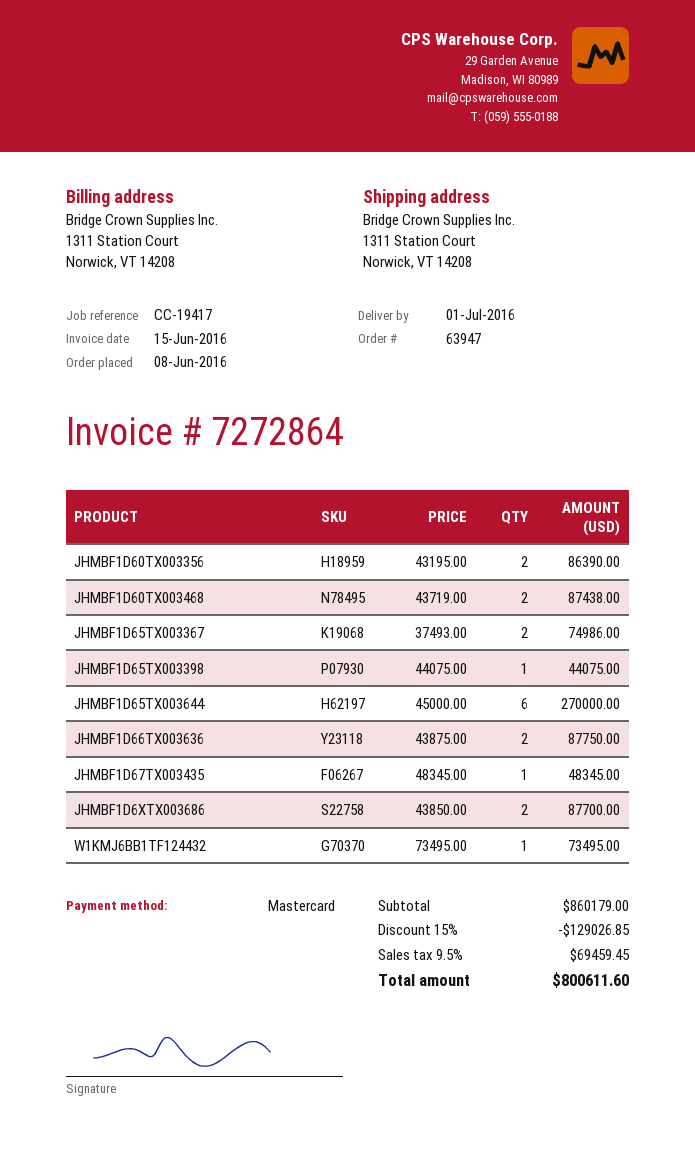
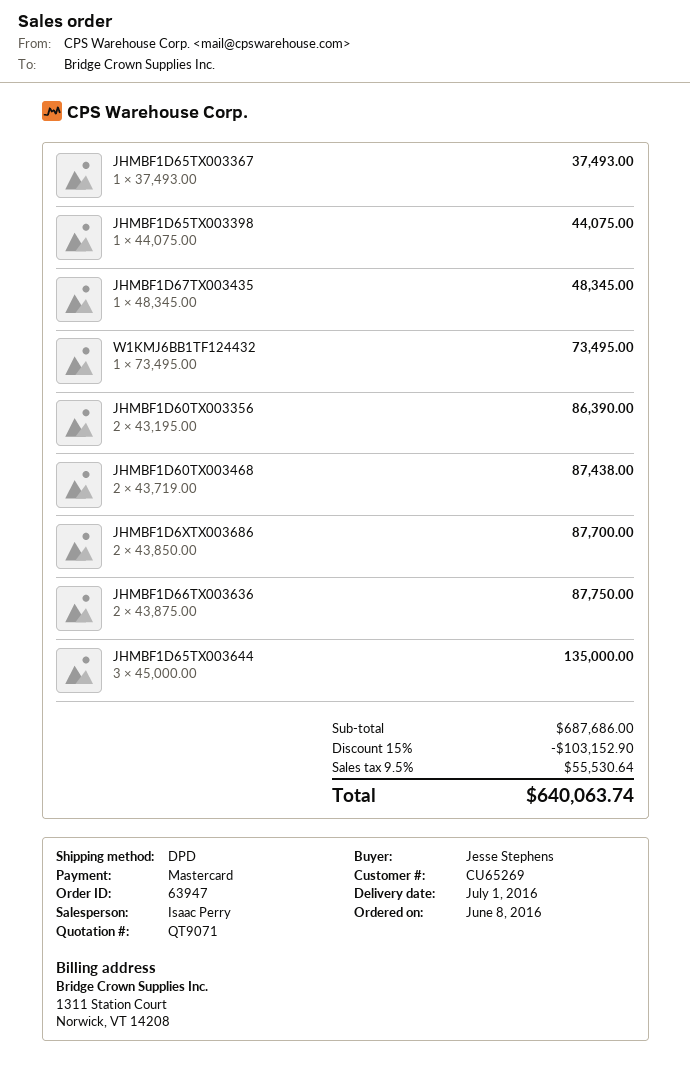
JHMBF1D65TX003367: 2 x 37493.00 = 74986.00 -> 1 x 37493.00 = 37493.00
JHMBF1D65TX003644: 6 x 45000.00 = 270000.00 -> 3 x 45000.00 = 135000.00
subtotal: 860179.00 -> 687686.00
discount: 15% = 129026.85 -> 15% = 103152.90
tax: 9.5% = 69459.45 -> 9.5% = 55530.64
total: 800611.60 -> 640063.74

